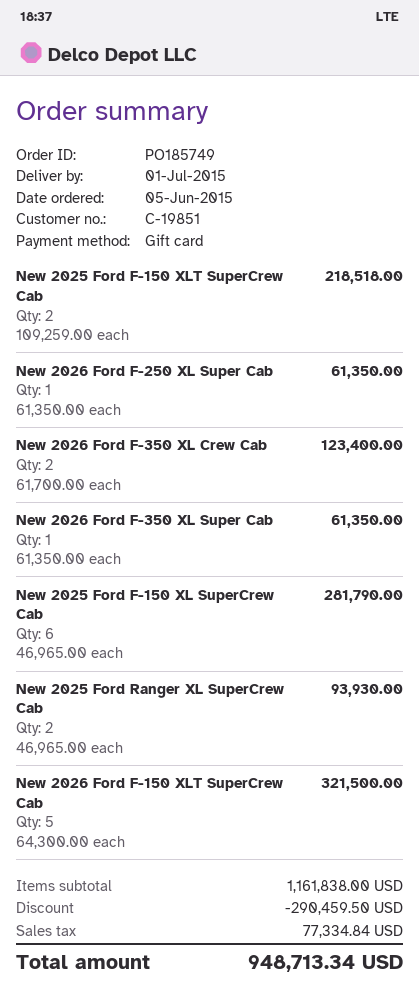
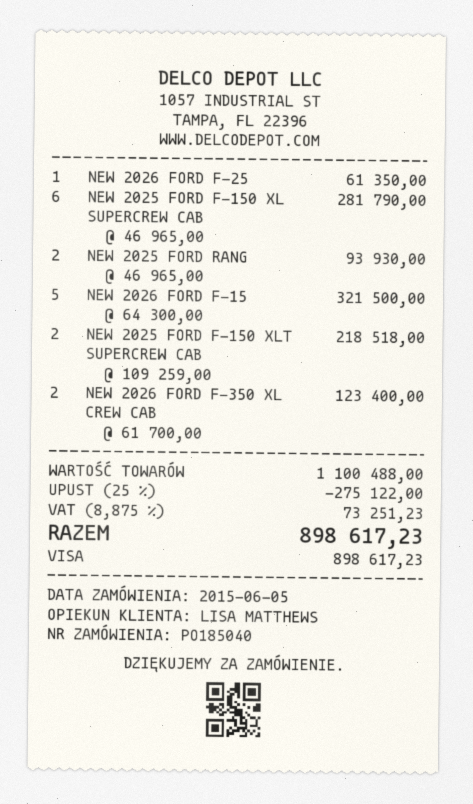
order number: PO185749 -> PO185040
payment method: gift card -> Visa
New 2026 Ford F-350 XL Super Cab: 1 x 61350.00 = 61350.00 -> none
subtotal: 1161838.00 -> 1100488.00
discount: 290459.50 -> 275122.00
tax: 77334.84 -> 73251.23
total: 948713.34 -> 898617.23

